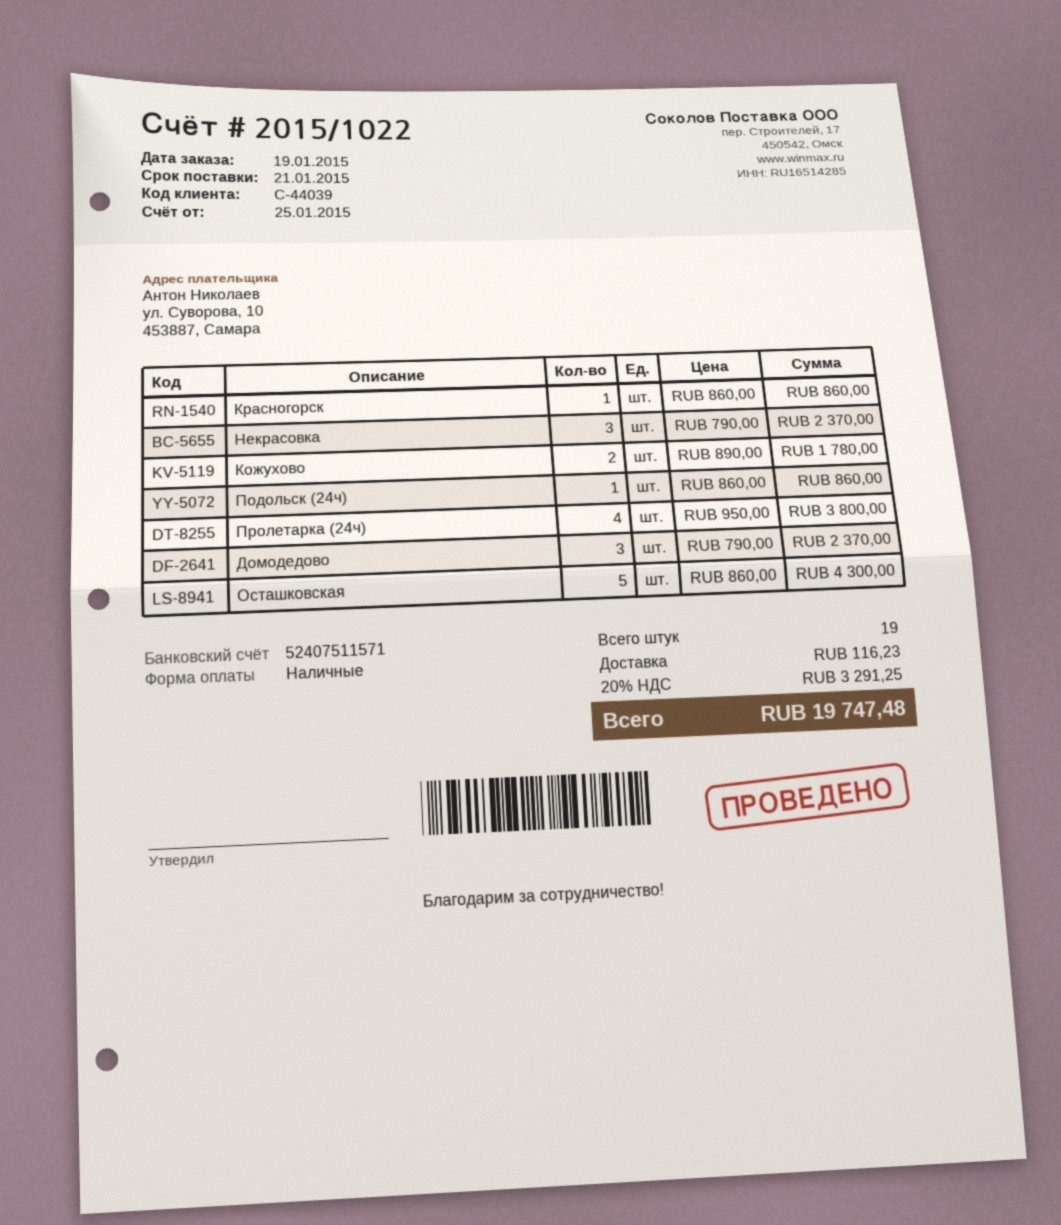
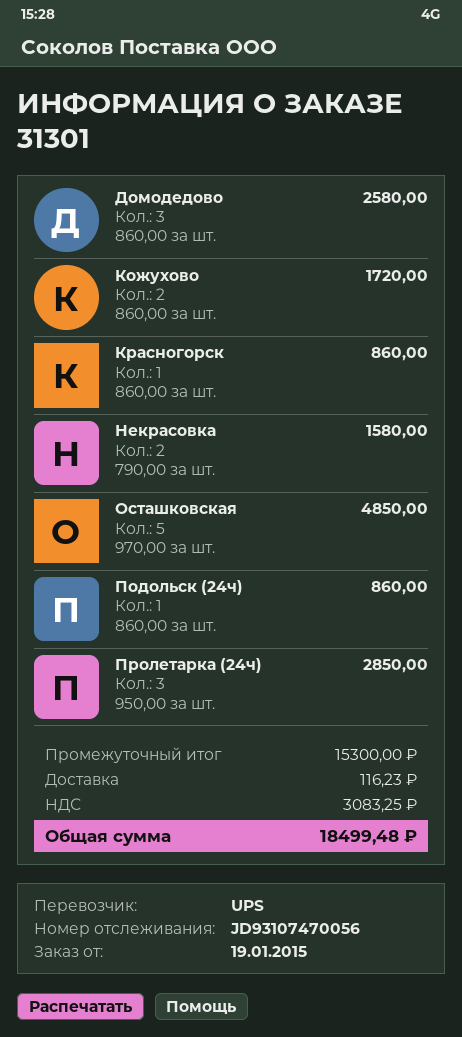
Некрасовка: 3 x 790.00 = 2370.00 -> 2 x 790.00 = 1580.00
Кожухово: 2 x 890.00 = 1780.00 -> 2 x 860.00 = 1720.00
Пролетарка (24ч): 4 x 950.00 = 3800.00 -> 3 x 950.00 = 2850.00
Домодедово: 3 x 790.00 = 2370.00 -> 3 x 860.00 = 2580.00
Осташковская: 5 x 860.00 = 4300.00 -> 5 x 970.00 = 4850.00
tax: 3291.25 -> 3083.25
total: 19747.48 -> 18499.48

